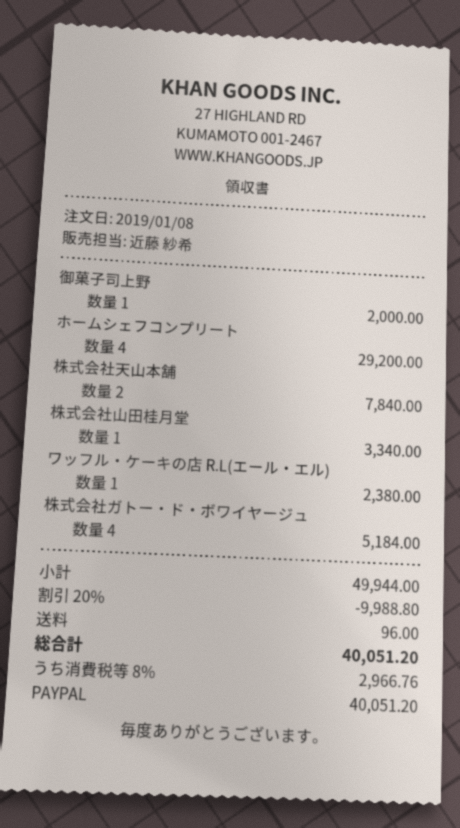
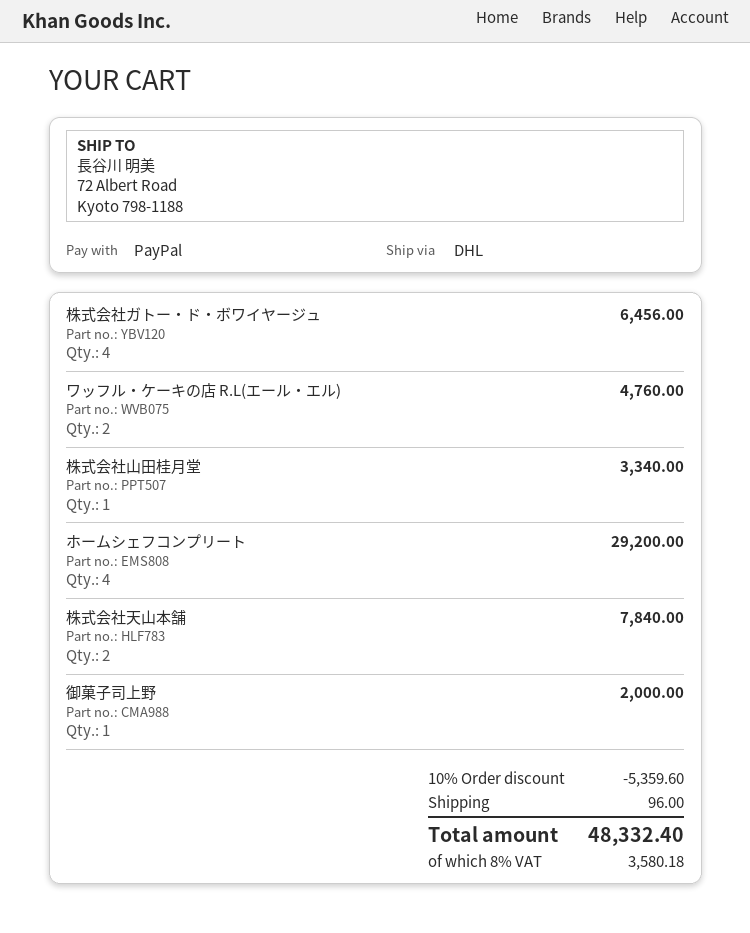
ワッフル・ケーキの店 R.L(エール・エル): 1 for 2380.00 -> 2 for 4760.00
株式会社ガトー・ド・ボワイヤージュ: 4 for 5184.00 -> 4 for 6456.00
discount: 20% = 9988.80 -> 10% = 5359.60
tax: 8% = 2966.76 -> 8% = 3580.18
total: 40051.20 -> 48332.40

